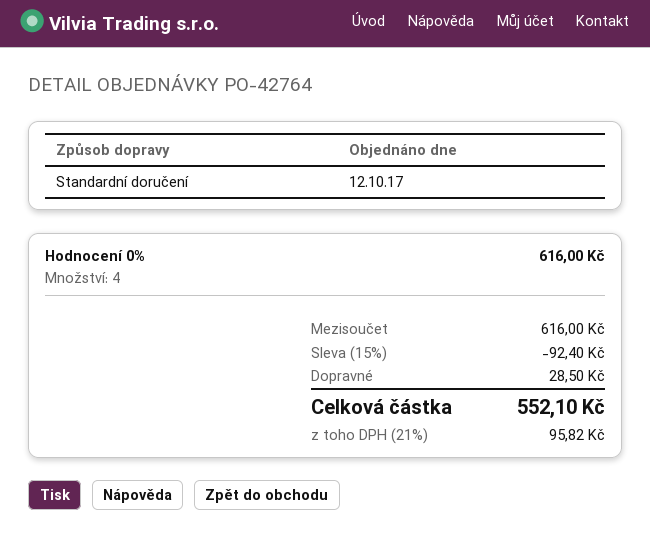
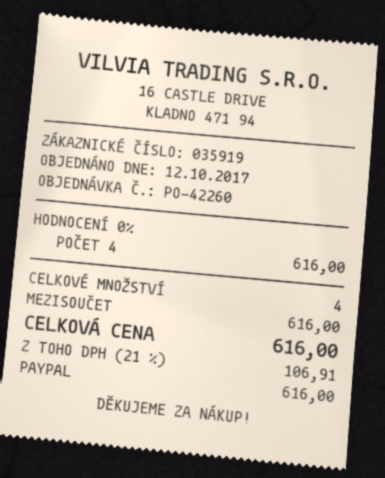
order number: PO-42764 -> PO-42260
discount: 15% = 92.40 -> none
shipping: 28.50 -> none
tax: 21% = 95.82 -> 21% = 106.91
total: 552.10 -> 616.00

